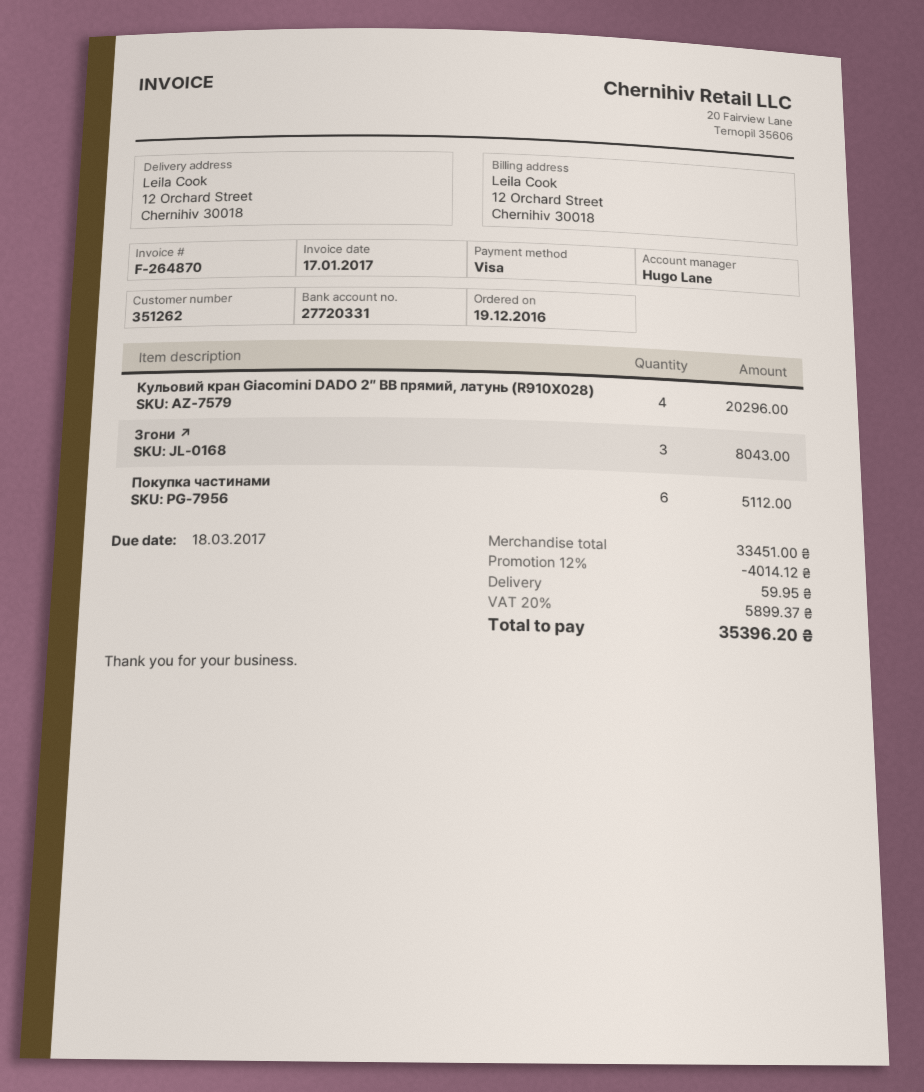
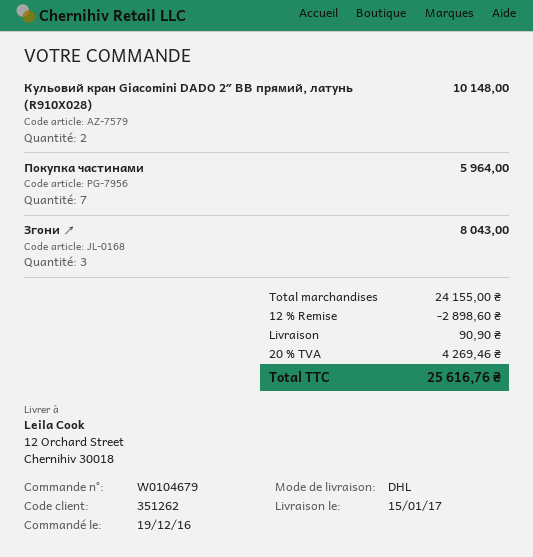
Кульовий кран Giacomini DADO 2″ ВВ прямий, латунь (R910X028): 4 for 20296.00 -> 2 for 10148.00
Покупка частинами: 6 for 5112.00 -> 7 for 5964.00
subtotal: 33451.00 -> 24155.00
discount: 12% = 4014.12 -> 12% = 2898.60
shipping: 59.95 -> 90.90
tax: 20% = 5899.37 -> 20% = 4269.46
total: 35396.20 -> 25616.76

